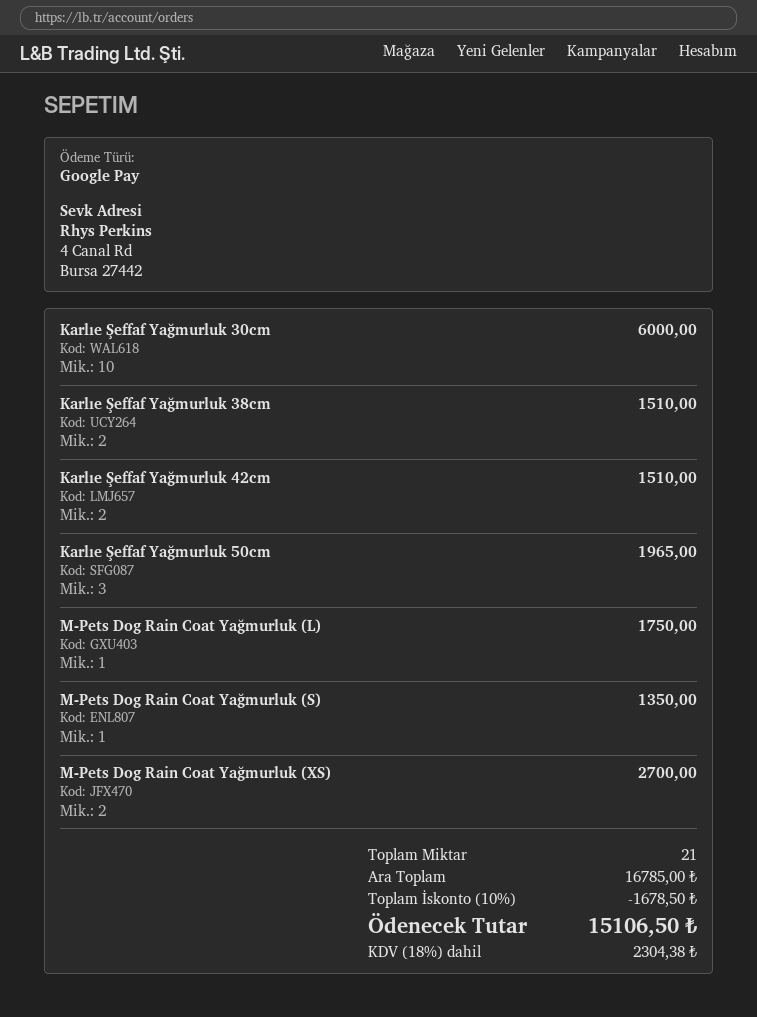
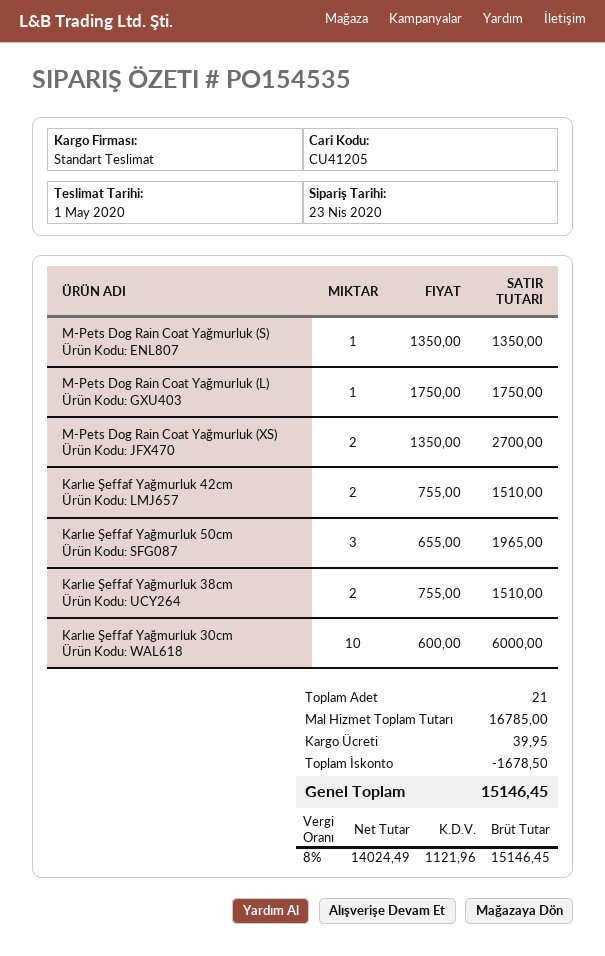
shipping: none -> 39.95
tax: 18% = 2304.38 -> 8% = 1121.96
total: 15106.50 -> 15146.45

